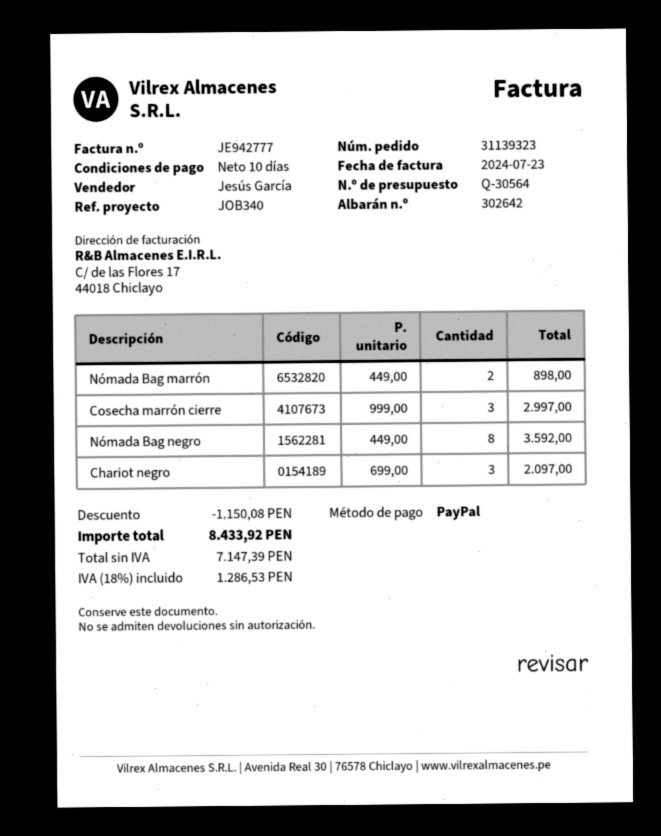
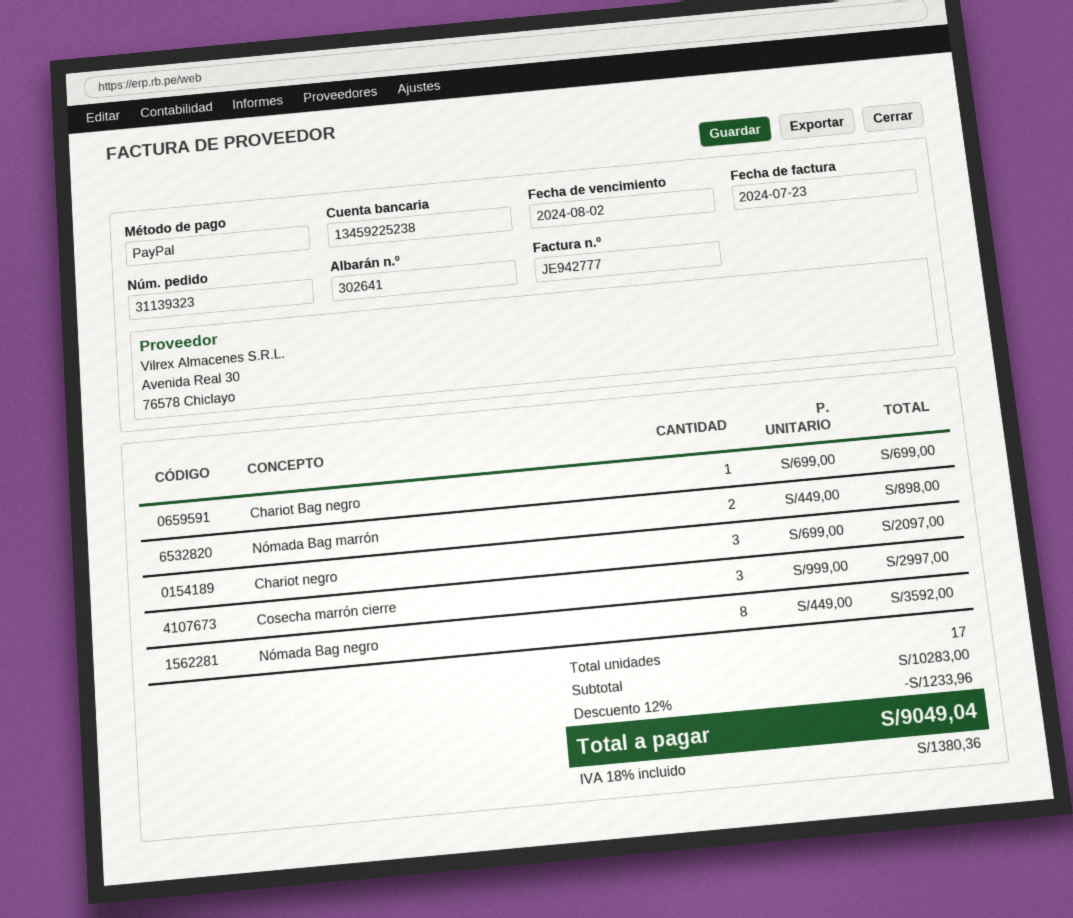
delivery note number: 302642 -> 302641
Chariot Bag negro: none -> 1 x 699.00 = 699.00
discount: 1150.08 -> 1233.96
tax: 18% = 1286.53 -> 18% = 1380.36
total: 8433.92 -> 9049.04

